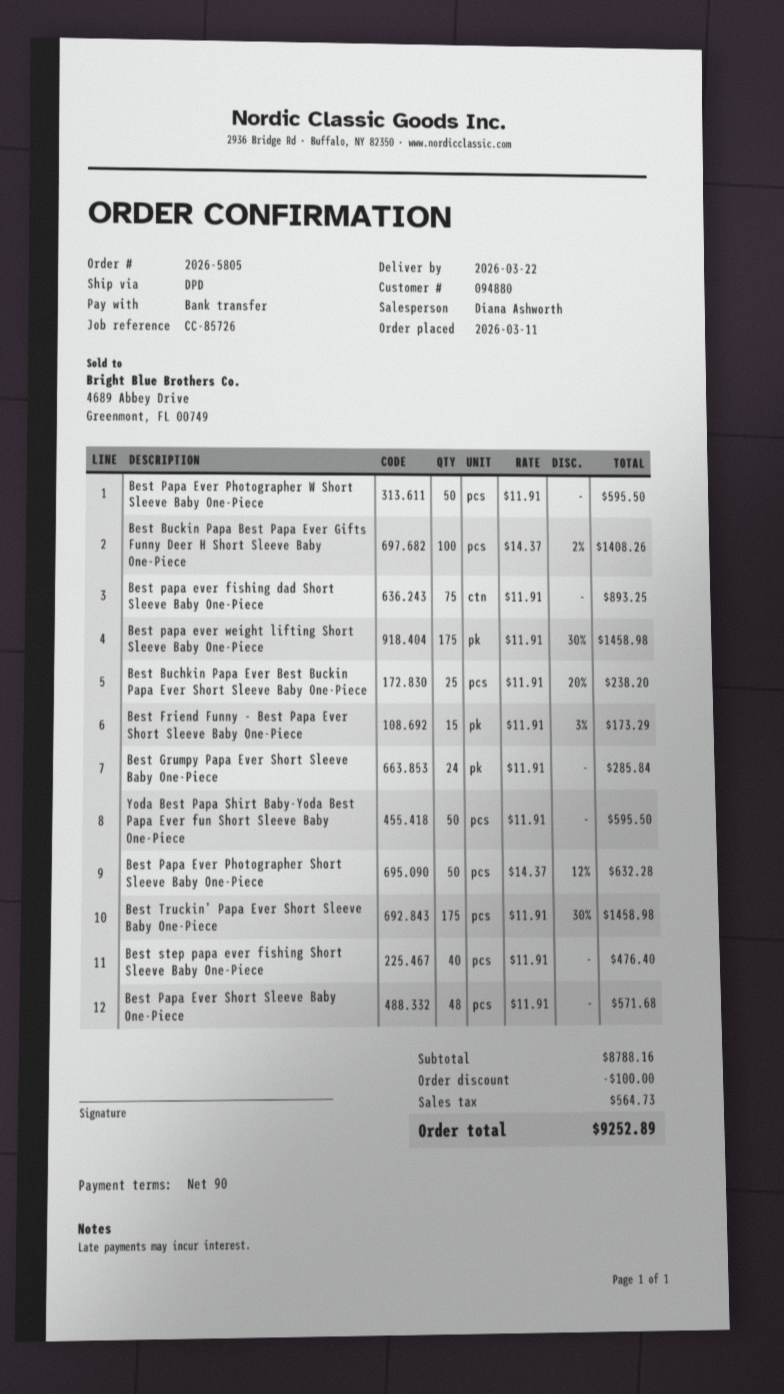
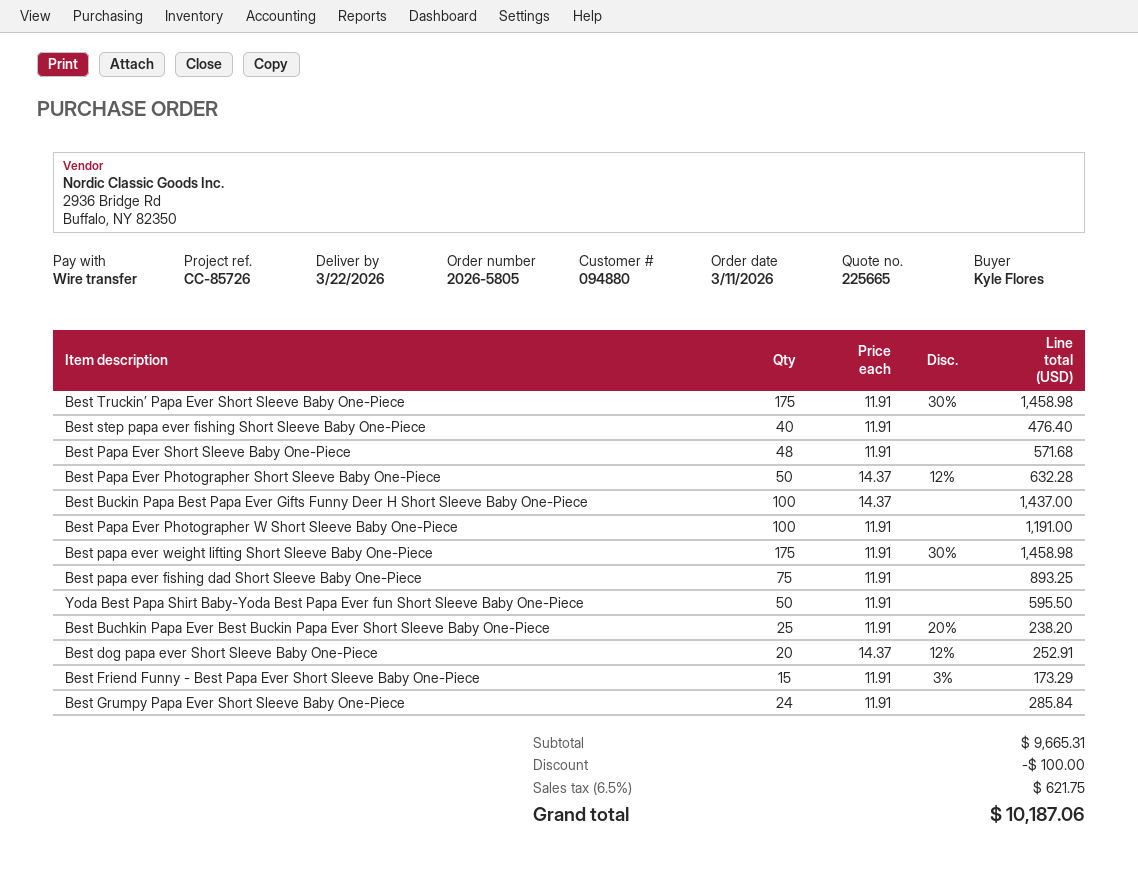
Best Papa Ever Photographer W Short Sleeve Baby One-Piece: 50 x 11.91 = 595.50 -> 100 x 11.91 = 1191.00
Best Buckin Papa Best Papa Ever Gifts Funny Deer H Short Sleeve Baby One-Piece: 100 x 14.37 - 2% = 1408.26 -> 100 x 14.37 = 1437.00
Best dog papa ever Short Sleeve Baby One-Piece: none -> 20 x 14.37 - 12% = 252.91
subtotal: 8788.16 -> 9665.31
tax: 564.73 -> 621.75
total: 9252.89 -> 10187.06

